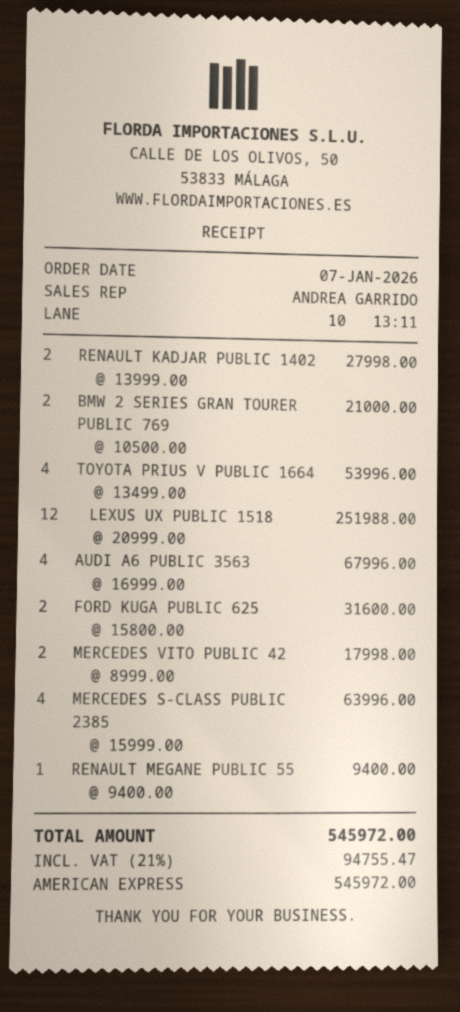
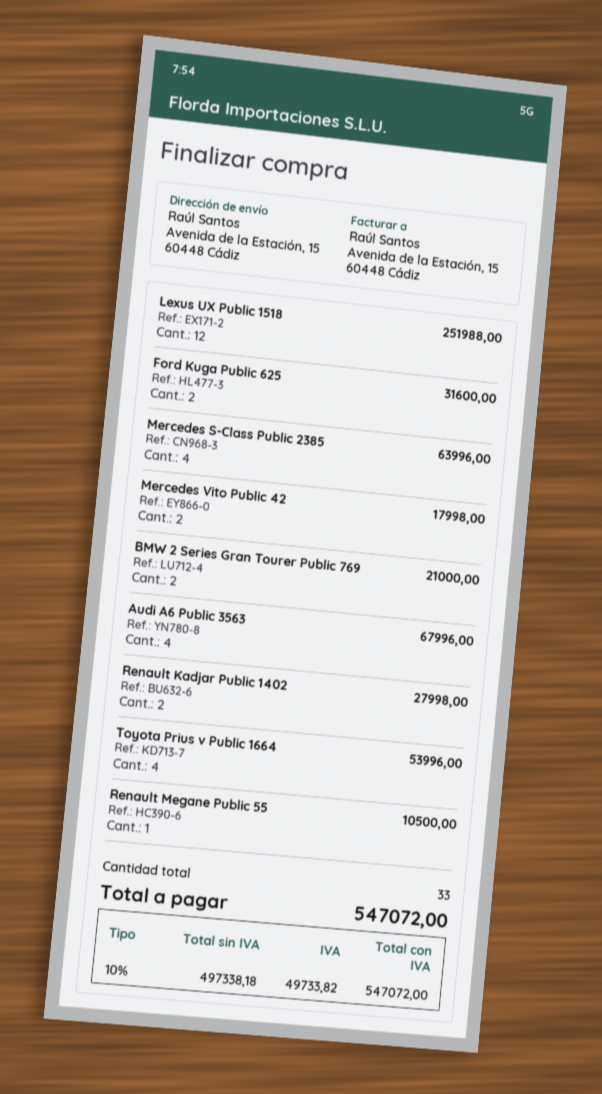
RENAULT MEGANE PUBLIC 55: 1 for 9400.00 -> 1 for 10500.00
tax: 21% = 94755.47 -> 10% = 49733.82
total: 545972.00 -> 547072.00

